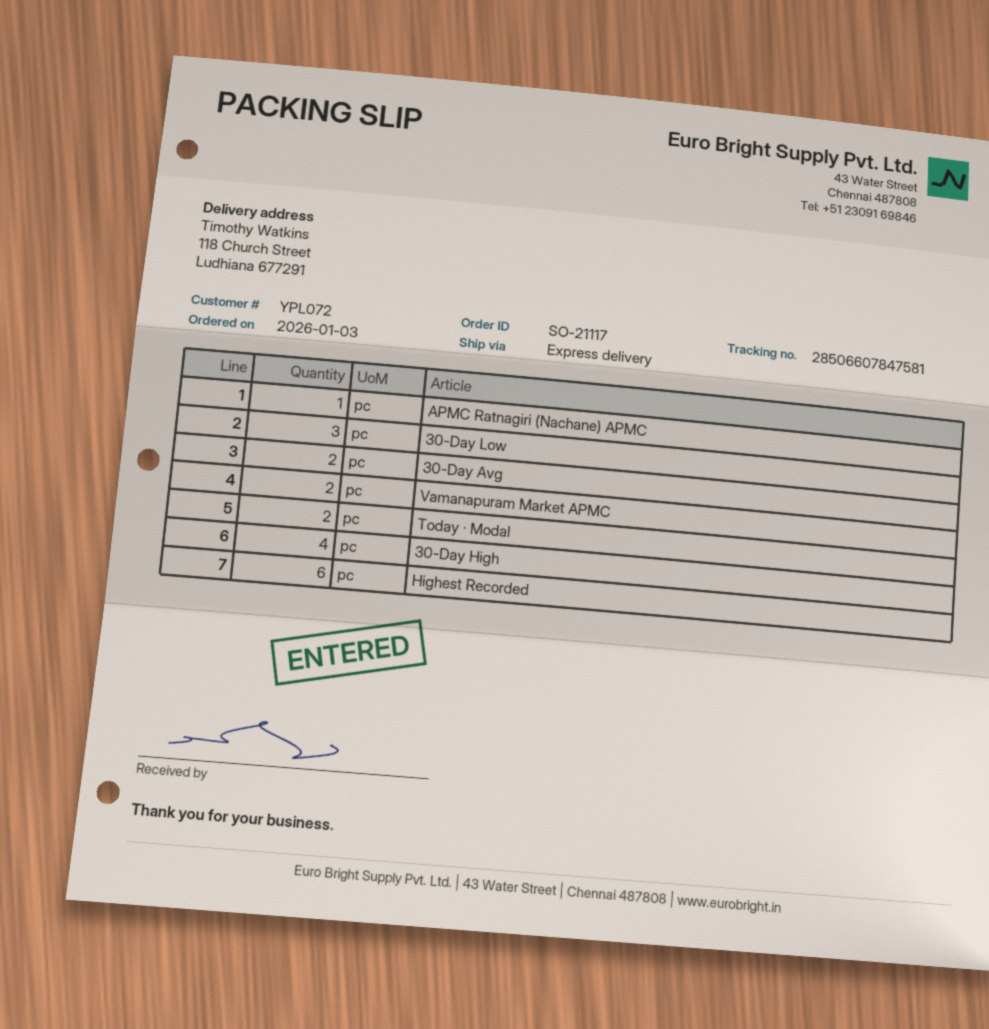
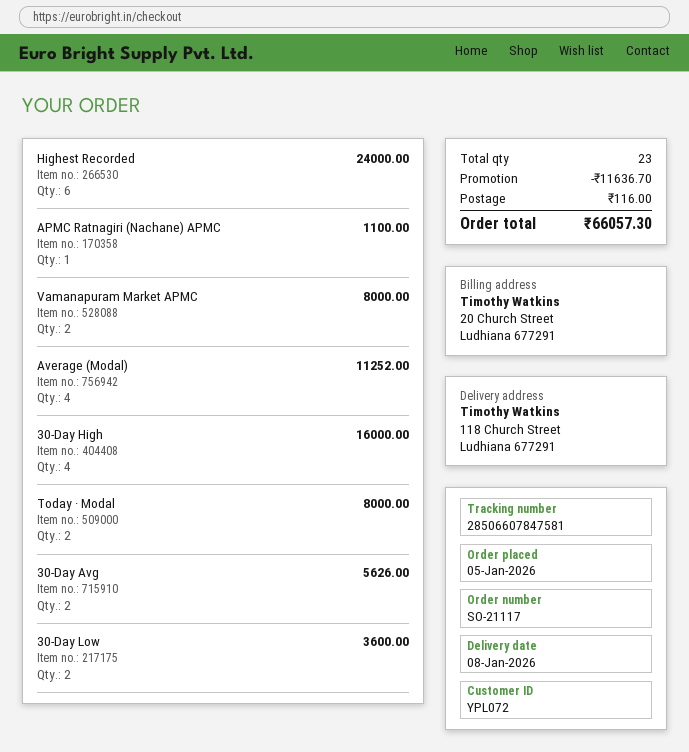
order date: 2026-01-03 -> 2026-01-05
30-Day Low: 3 -> 2
Average (Modal): none -> 4

